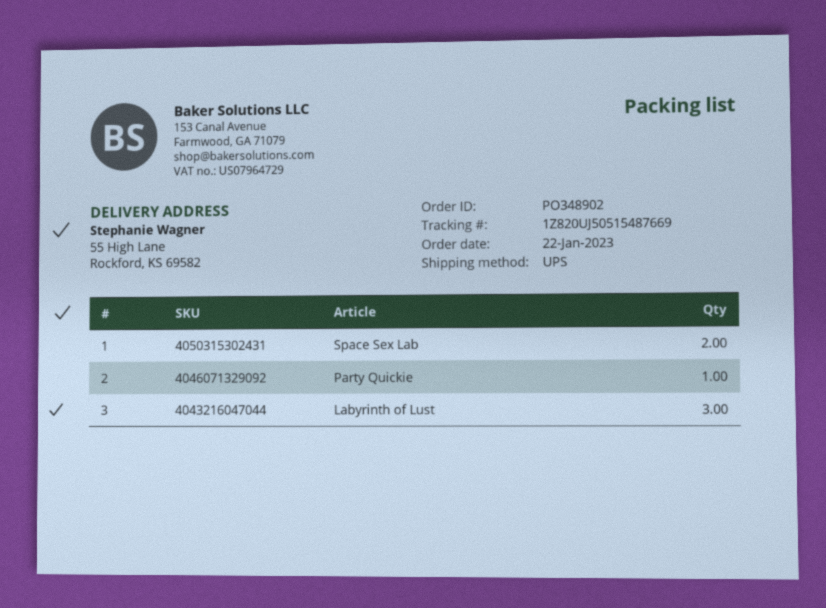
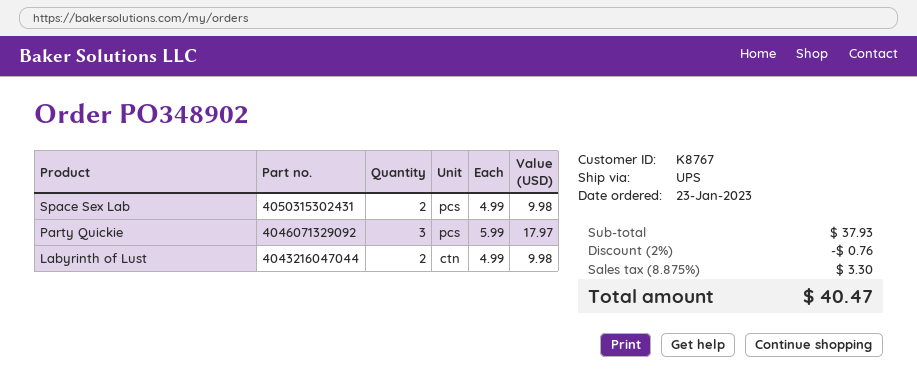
order date: 2023-01-22 -> 2023-01-23
Party Quickie: 1 -> 3
Labyrinth of Lust: 3 -> 2

